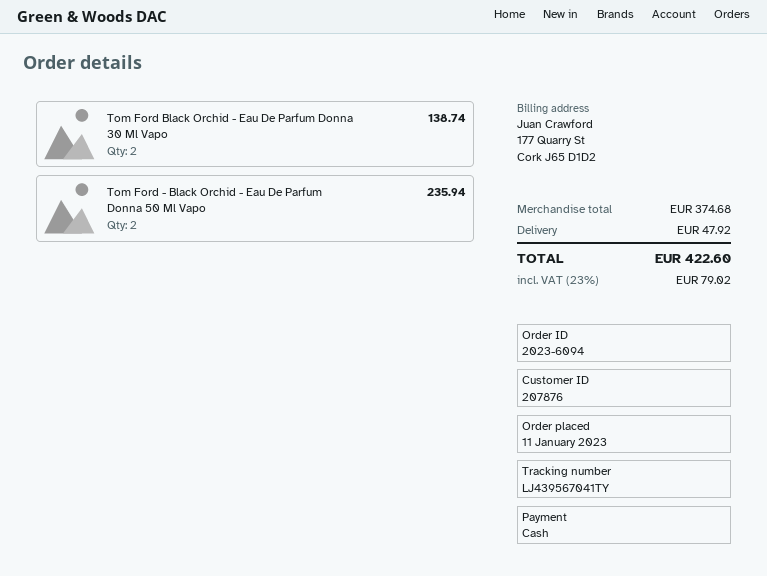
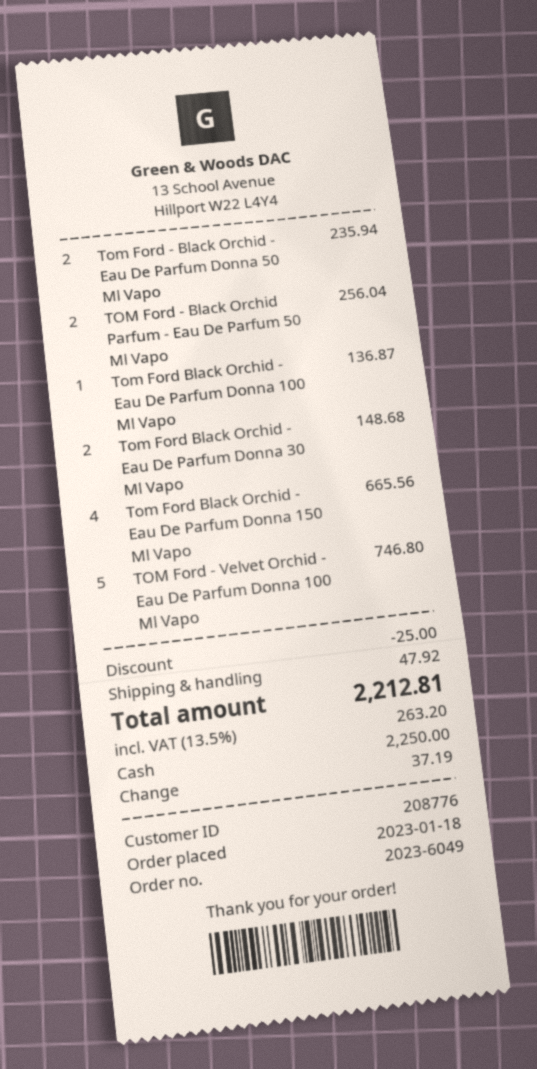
order number: 2023-6094 -> 2023-6049
order date: 2023-01-11 -> 2023-01-18
customer number: 207876 -> 208776
Tom Ford Black Orchid - Eau De Parfum Donna 30 Ml Vapo: 2 for 138.74 -> 2 for 148.68
TOM Ford - Black Orchid Parfum - Eau De Parfum 50 Ml Vapo: none -> 2 for 256.04
Tom Ford Black Orchid - Eau De Parfum Donna 100 Ml Vapo: none -> 1 for 136.87
Tom Ford Black Orchid - Eau De Parfum Donna 150 Ml Vapo: none -> 4 for 665.56
TOM Ford - Velvet Orchid - Eau De Parfum Donna 100 Ml Vapo: none -> 5 for 746.80
discount: none -> 25.00
tax: 23% = 79.02 -> 13.5% = 263.20
total: 422.60 -> 2212.81

